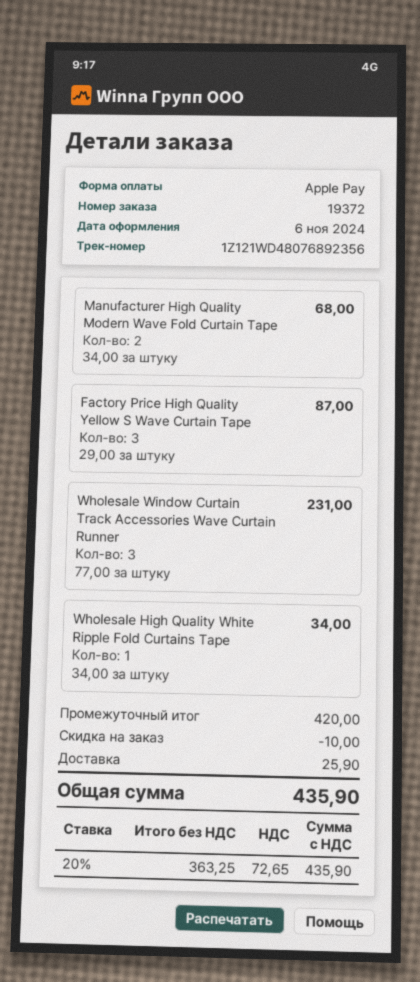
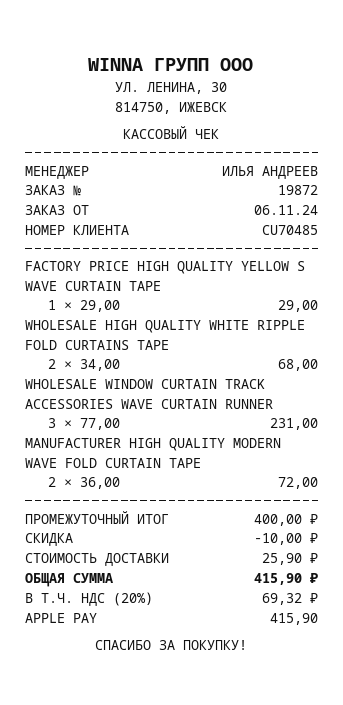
order number: 19372 -> 19872
Manufacturer High Quality Modern Wave Fold Curtain Tape: 2 x 34.00 = 68.00 -> 2 x 36.00 = 72.00
Factory Price High Quality Yellow S Wave Curtain Tape: 3 x 29.00 = 87.00 -> 1 x 29.00 = 29.00
Wholesale High Quality White Ripple Fold Curtains Tape: 1 x 34.00 = 34.00 -> 2 x 34.00 = 68.00
subtotal: 420.00 -> 400.00
tax: 20% = 72.65 -> 20% = 69.32
total: 435.90 -> 415.90

